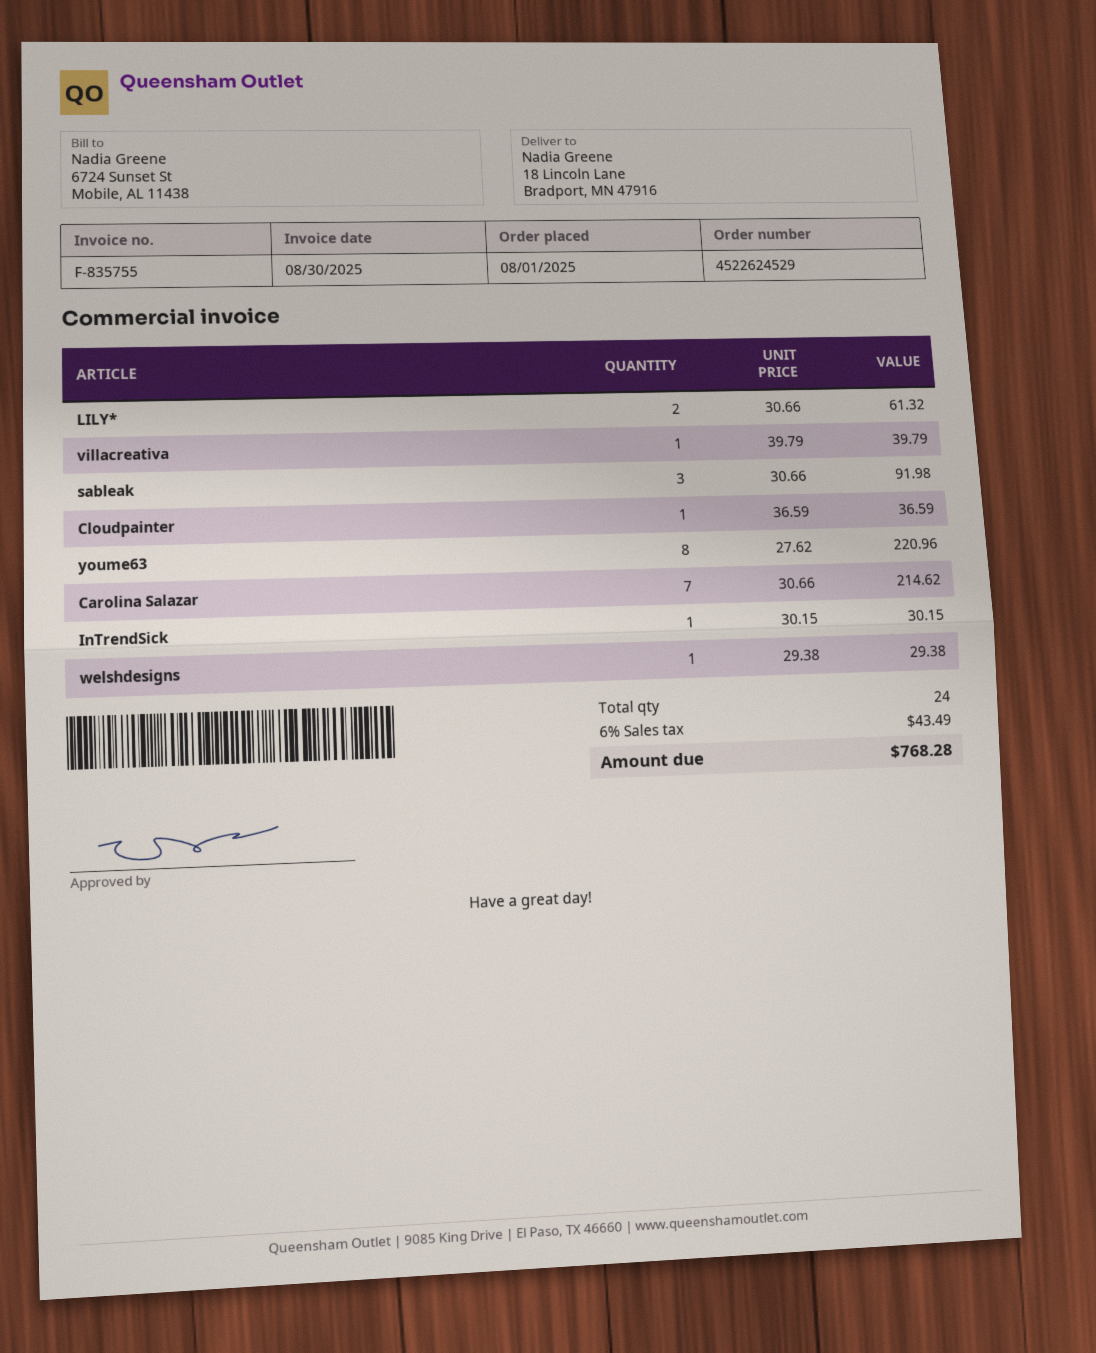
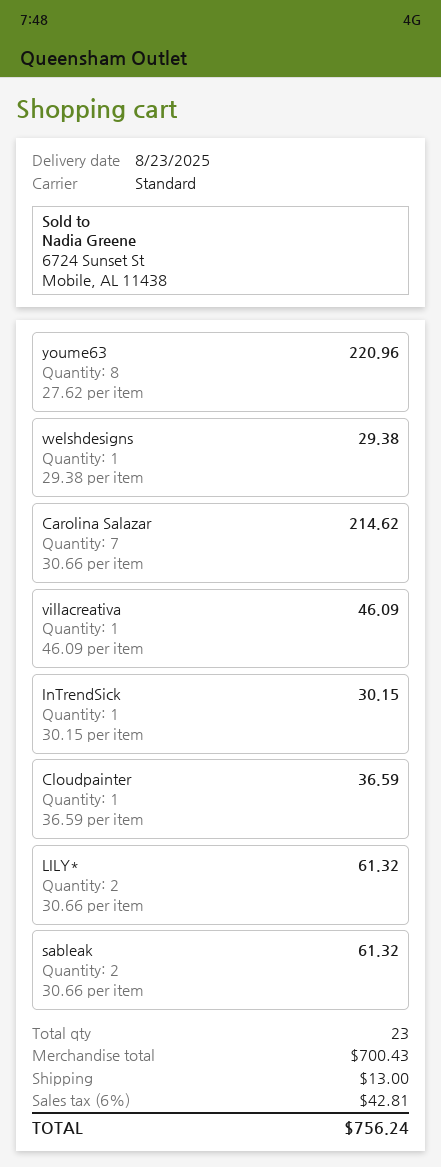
villacreativa: 1 x 39.79 = 39.79 -> 1 x 46.09 = 46.09
sableak: 3 x 30.66 = 91.98 -> 2 x 30.66 = 61.32
total quantity: 24 -> 23
shipping: none -> 13.00
tax: 6% = 43.49 -> 6% = 42.81
total: 768.28 -> 756.24

